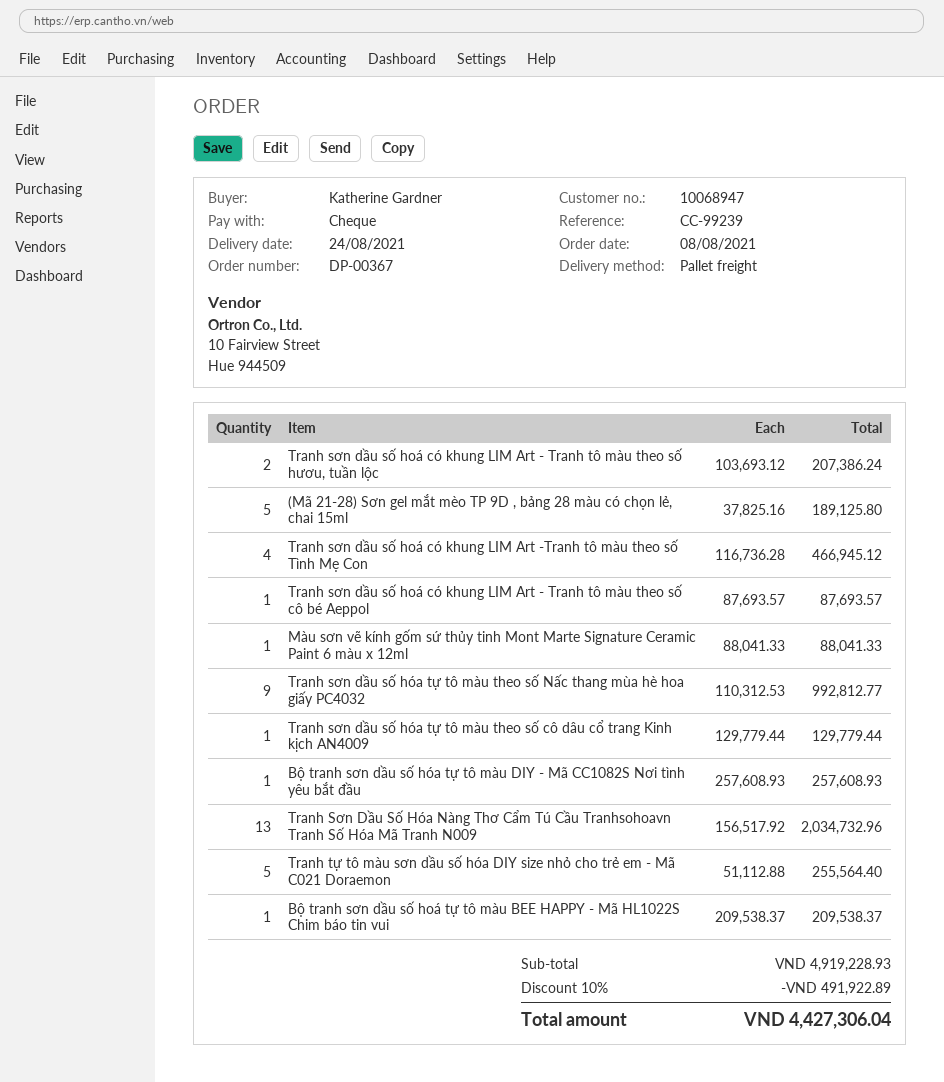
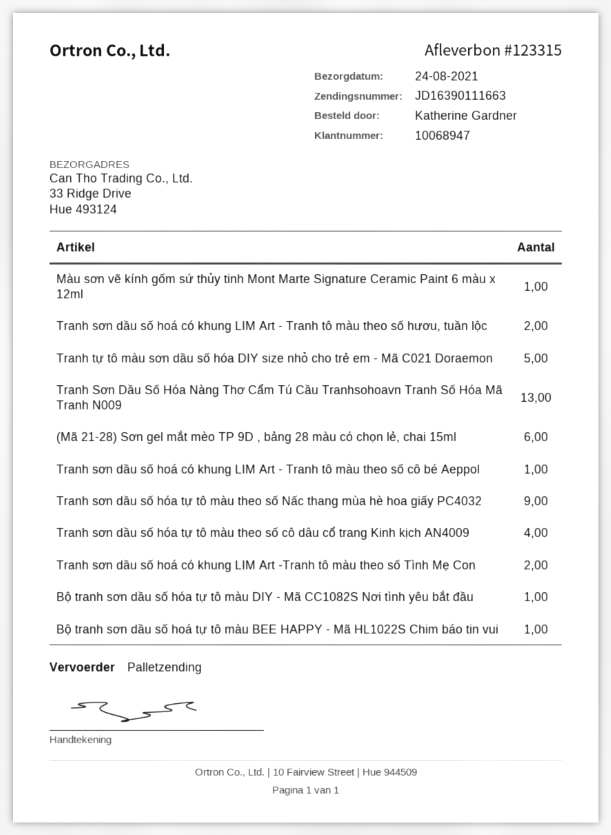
(Mã 21-28) Sơn gel mắt mèo TP 9D , bảng 28 màu có chọn lẻ, chai 15ml: 5 -> 6
Tranh sơn dầu số hoá có khung LIM Art -Tranh tô màu theo số Tình Mẹ Con: 4 -> 2
Tranh sơn dầu số hóa tự tô màu theo số cô dâu cổ trang Kinh kịch AN4009: 1 -> 4

